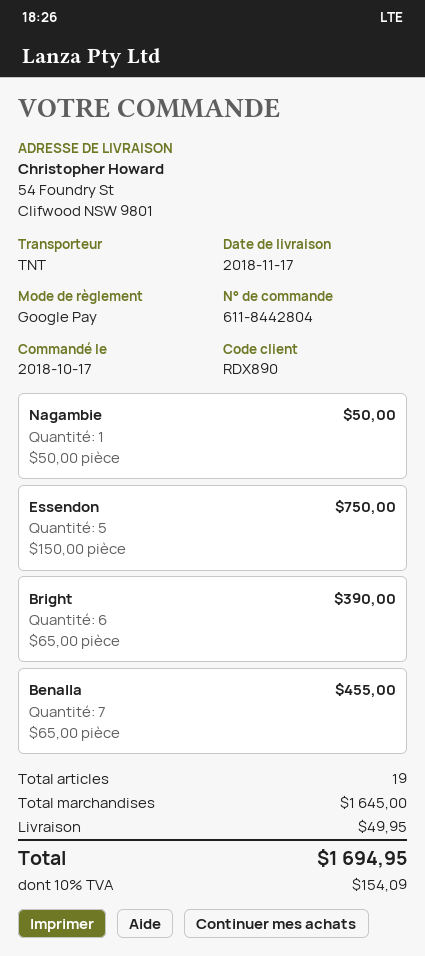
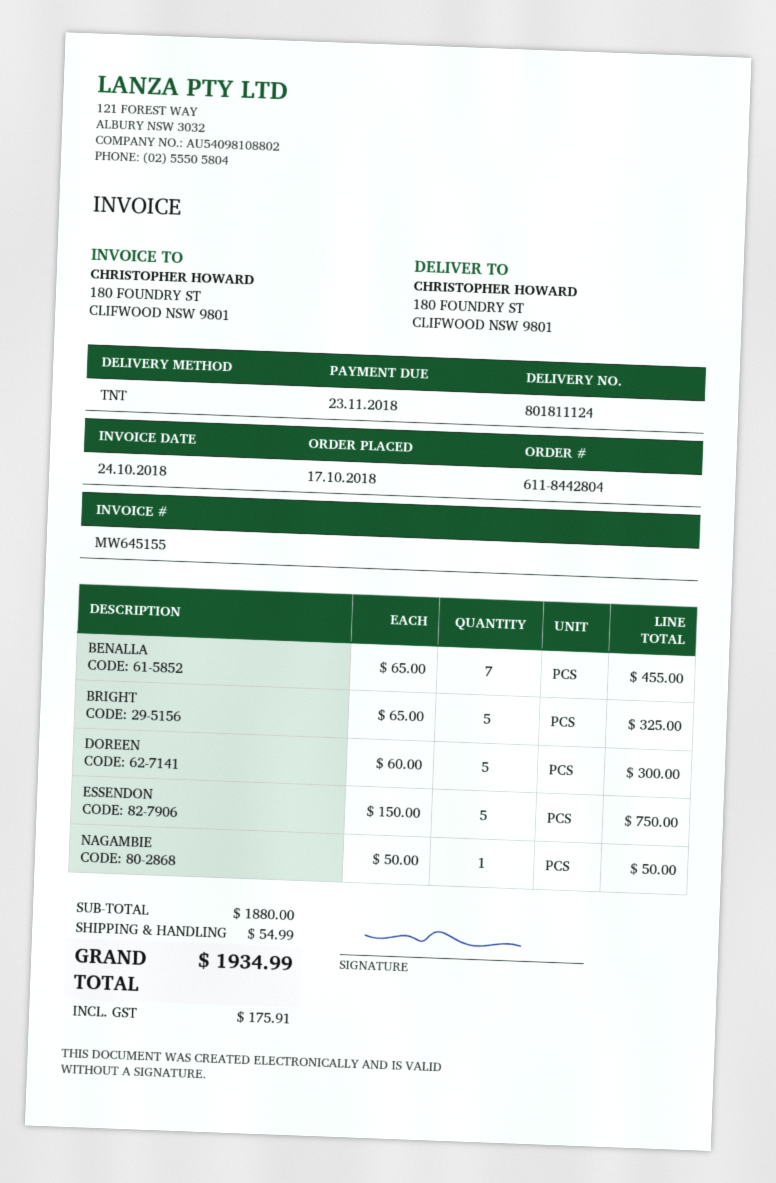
ship to: 54 Foundry St, Clifwood NSW 9801 -> 180 FOUNDRY ST, CLIFWOOD NSW 9801
Bright: 6 x 65.00 = 390.00 -> 5 x 65.00 = 325.00
DOREEN: none -> 5 x 60.00 = 300.00
subtotal: 1645.00 -> 1880.00
shipping: 49.95 -> 54.99
tax: 154.09 -> 175.91
total: 1694.95 -> 1934.99

